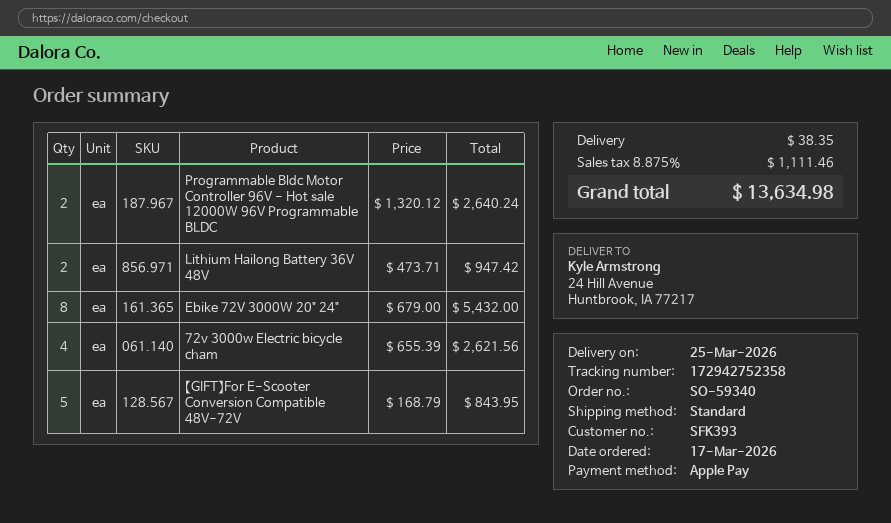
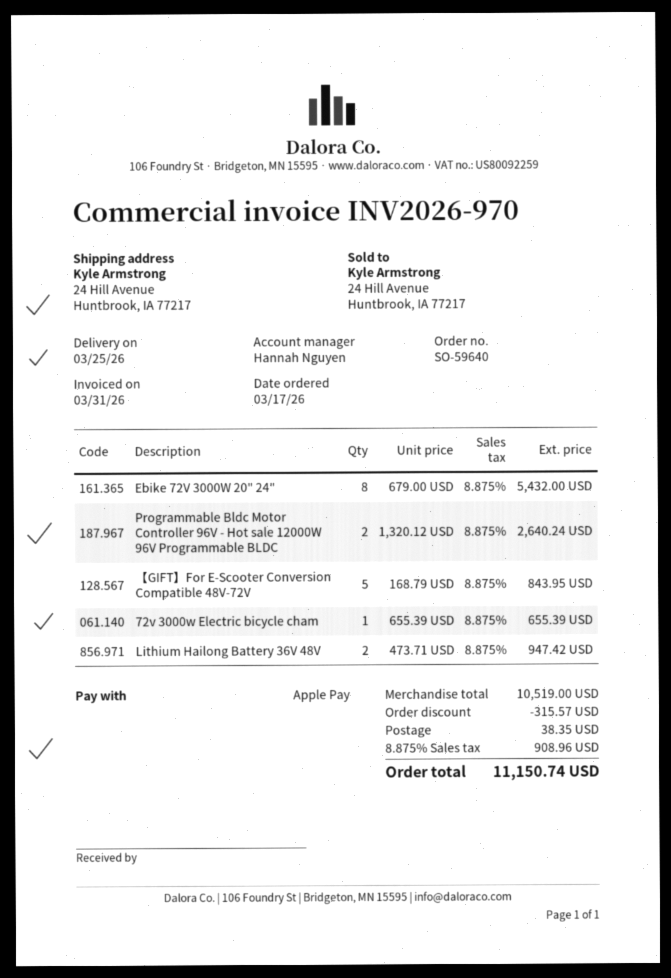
order number: SO-59340 -> SO-59640
72v 3000w Electric bicycle cham: 4 x 655.39 = 2621.56 -> 1 x 655.39 = 655.39
discount: none -> 315.57
tax: 8.875% = 1111.46 -> 8.875% = 908.96
total: 13634.98 -> 11150.74

